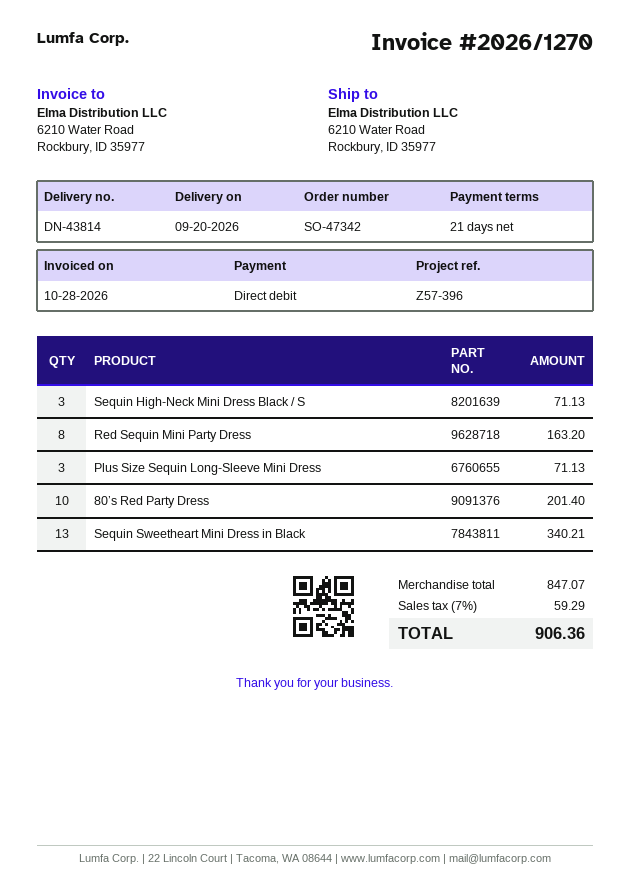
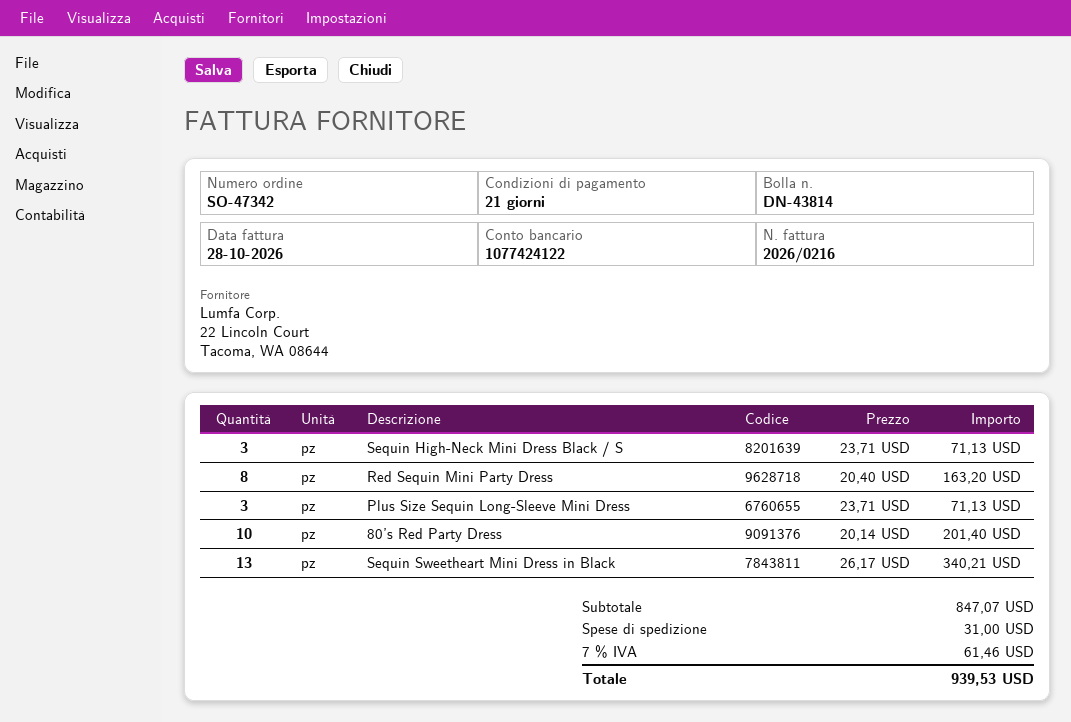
invoice number: 2026/1270 -> 2026/0216
shipping: none -> 31.00
tax: 7% = 59.29 -> 7% = 61.46
total: 906.36 -> 939.53

